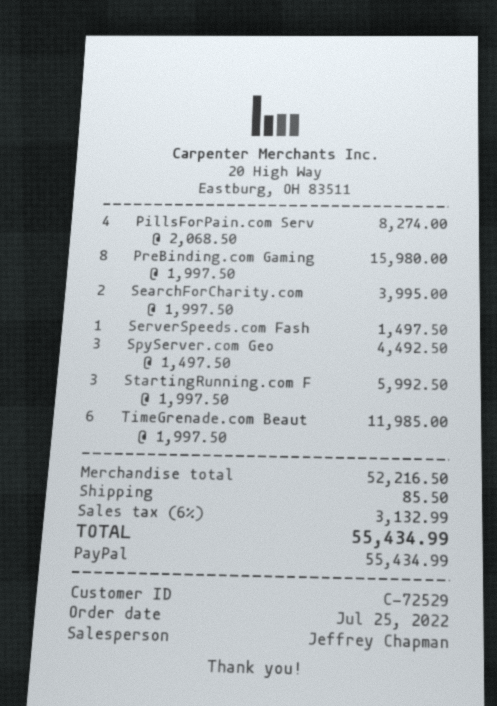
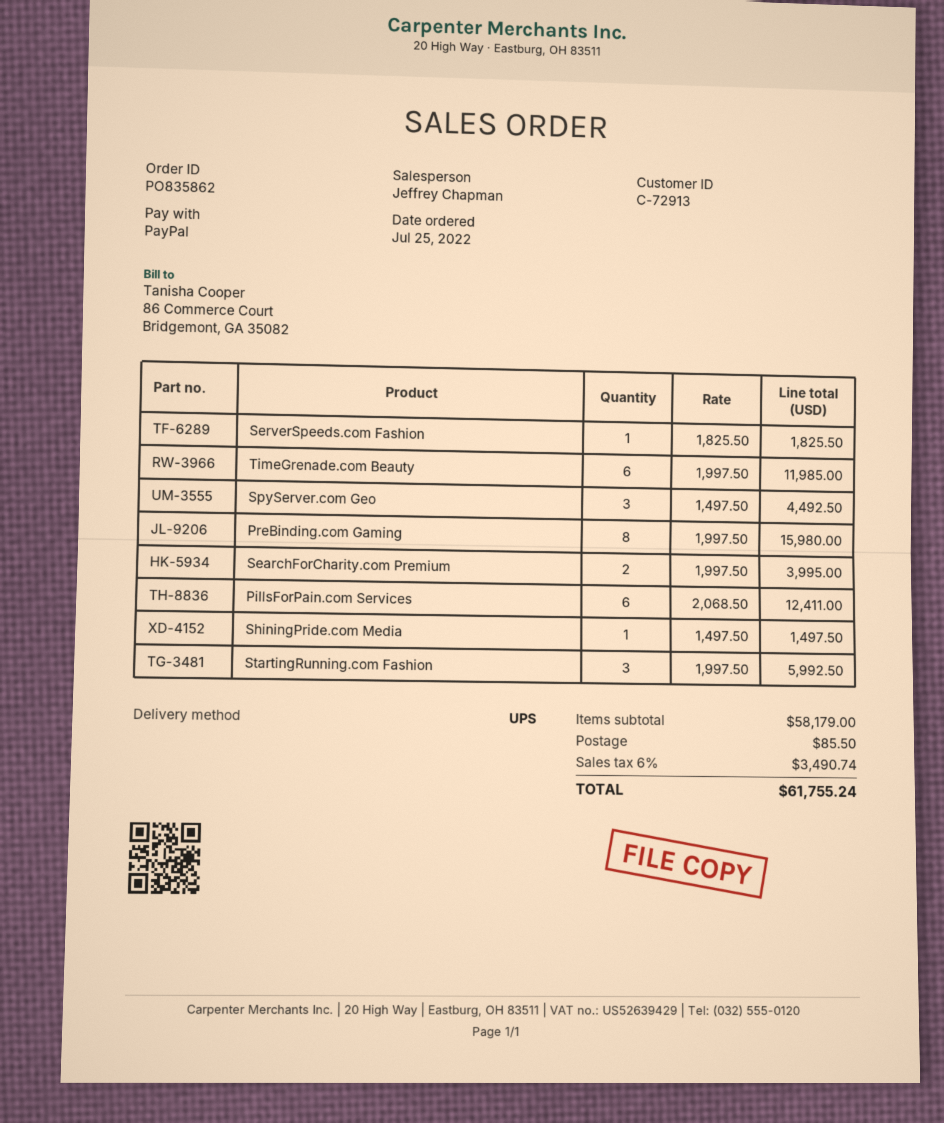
customer number: C-72529 -> C-72913
PillsForPain.com Serv: 4 x 2068.50 = 8274.00 -> 6 x 2068.50 = 12411.00
ServerSpeeds.com Fash: 1 x 1497.50 = 1497.50 -> 1 x 1825.50 = 1825.50
ShiningPride.com Media: none -> 1 x 1497.50 = 1497.50
subtotal: 52216.50 -> 58179.00
tax: 6% = 3132.99 -> 6% = 3490.74
total: 55434.99 -> 61755.24

